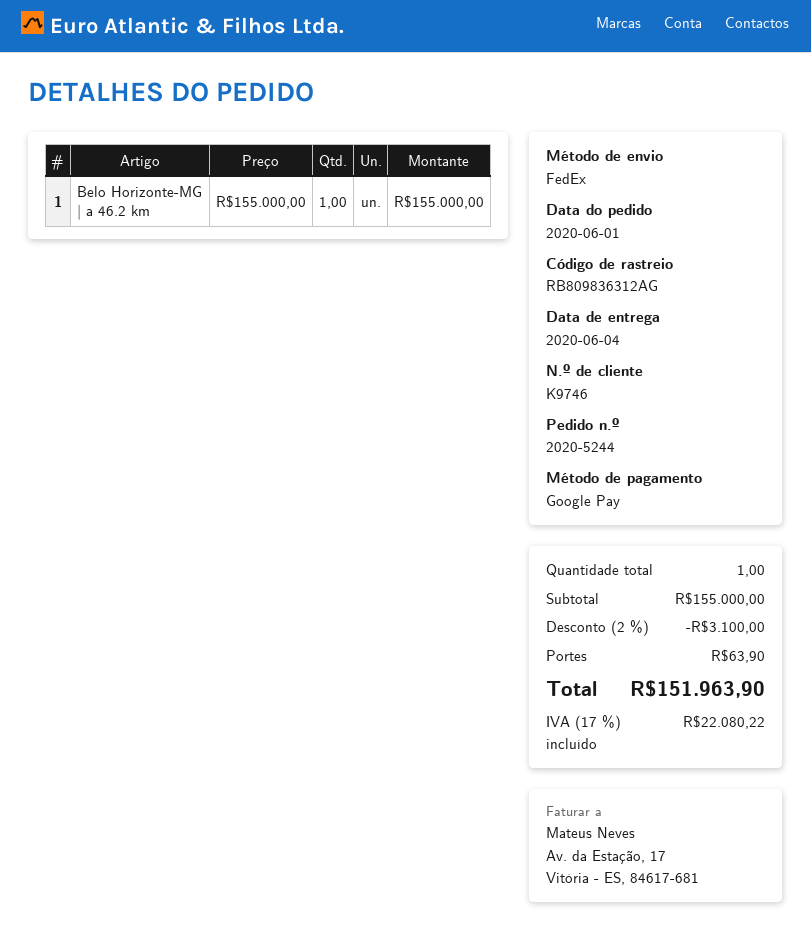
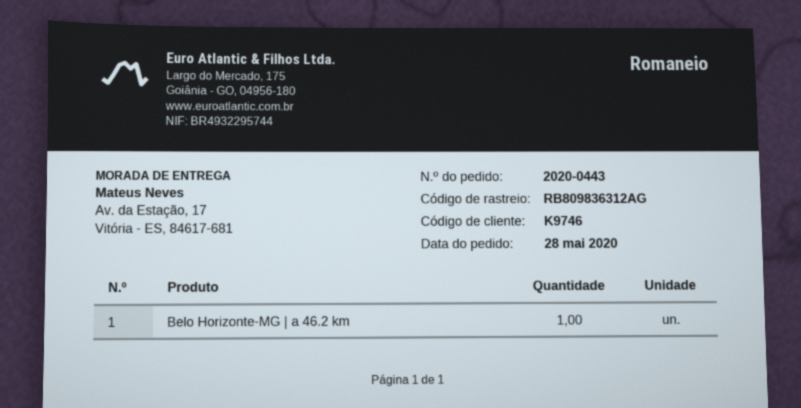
order number: 2020-5244 -> 2020-0443
order date: 2020-06-01 -> 2020-05-28

